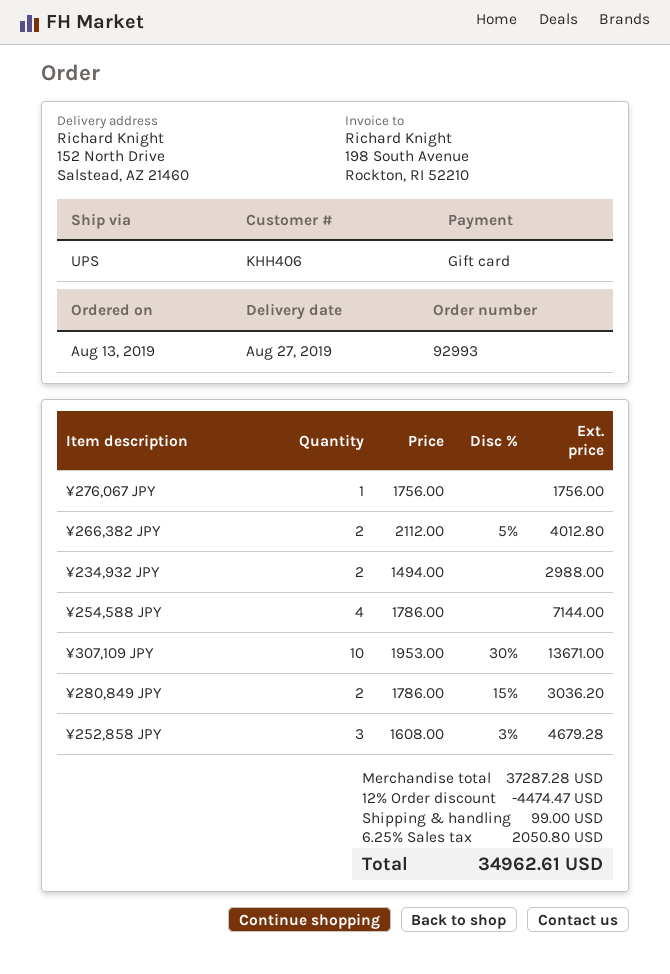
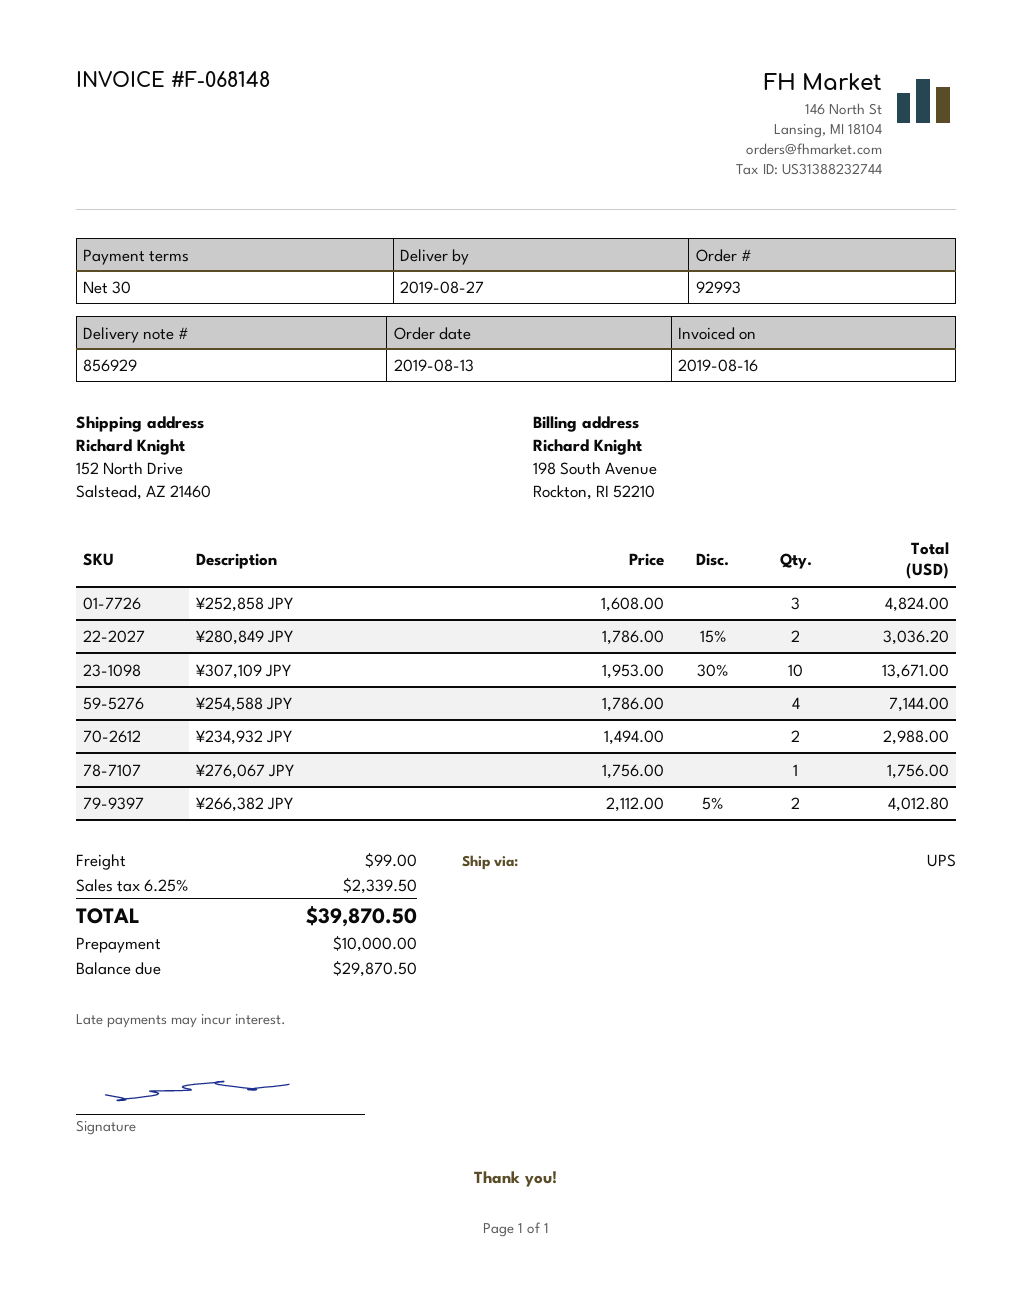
¥252,858 JPY: 3 x 1608.00 - 3% = 4679.28 -> 3 x 1608.00 = 4824.00
discount: 12% = 4474.47 -> none
tax: 6.25% = 2050.80 -> 6.25% = 2339.50
total: 34962.61 -> 39870.50

